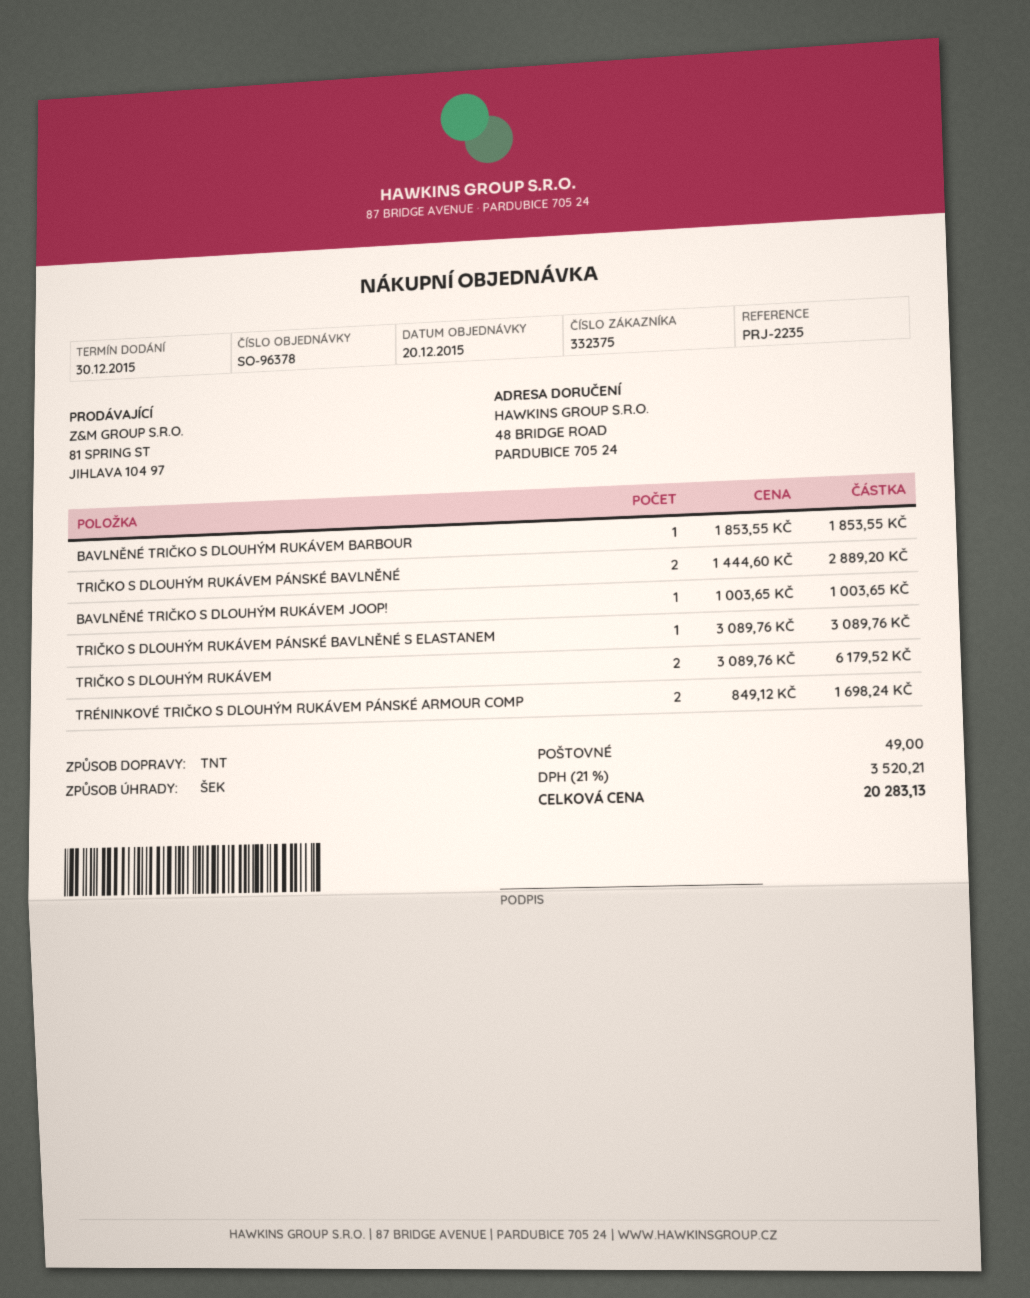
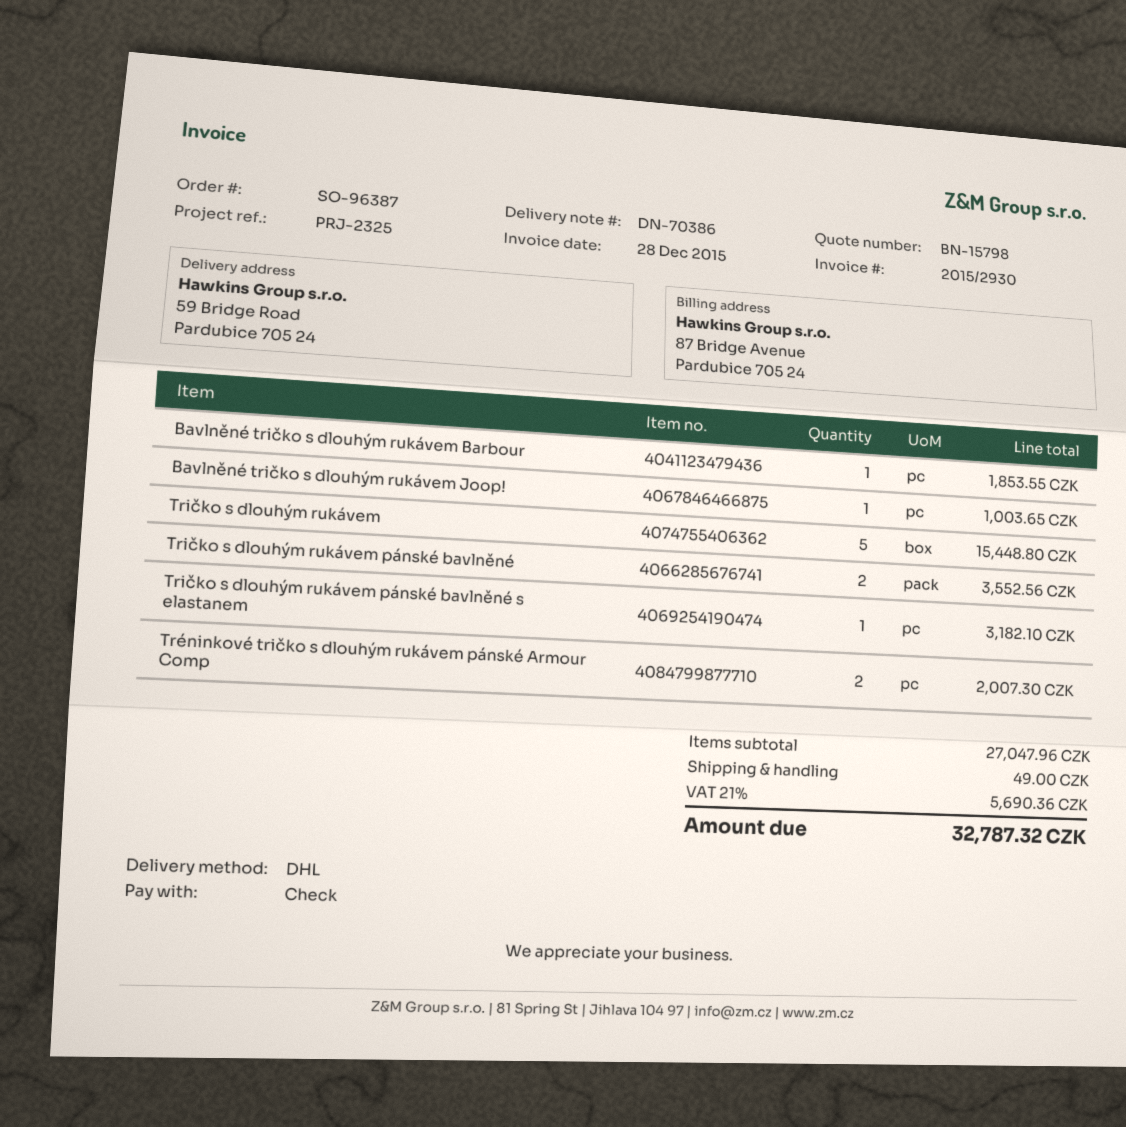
order number: SO-96378 -> SO-96387
reference: PRJ-2235 -> PRJ-2325
shipping method: TNT -> DHL
ship to: 48 BRIDGE ROAD, PARDUBICE 705 24 -> 59 Bridge Road, Pardubice 705 24
TRIČKO S DLOUHÝM RUKÁVEM PÁNSKÉ BAVLNĚNÉ: 2 for 2889.20 -> 2 for 3552.56
TRIČKO S DLOUHÝM RUKÁVEM PÁNSKÉ BAVLNĚNÉ S ELASTANEM: 1 for 3089.76 -> 1 for 3182.10
TRIČKO S DLOUHÝM RUKÁVEM: 2 for 6179.52 -> 5 for 15448.80
TRÉNINKOVÉ TRIČKO S DLOUHÝM RUKÁVEM PÁNSKÉ ARMOUR COMP: 2 for 1698.24 -> 2 for 2007.30
tax: 21% = 3520.21 -> 21% = 5690.36
total: 20283.13 -> 32787.32

